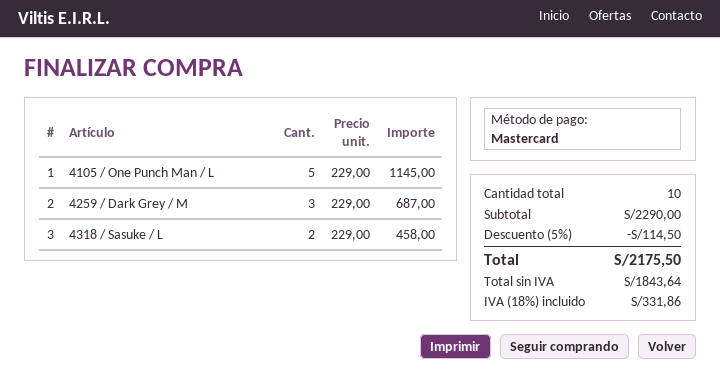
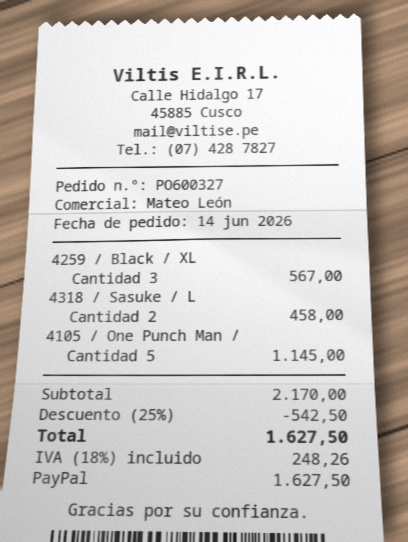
payment method: Mastercard -> PayPal
4259 / Dark Grey / M: 3 for 687.00 -> none
4259 / Black / XL: none -> 3 for 567.00
subtotal: 2290.00 -> 2170.00
discount: 5% = 114.50 -> 25% = 542.50
tax: 18% = 331.86 -> 18% = 248.26
total: 2175.50 -> 1627.50

